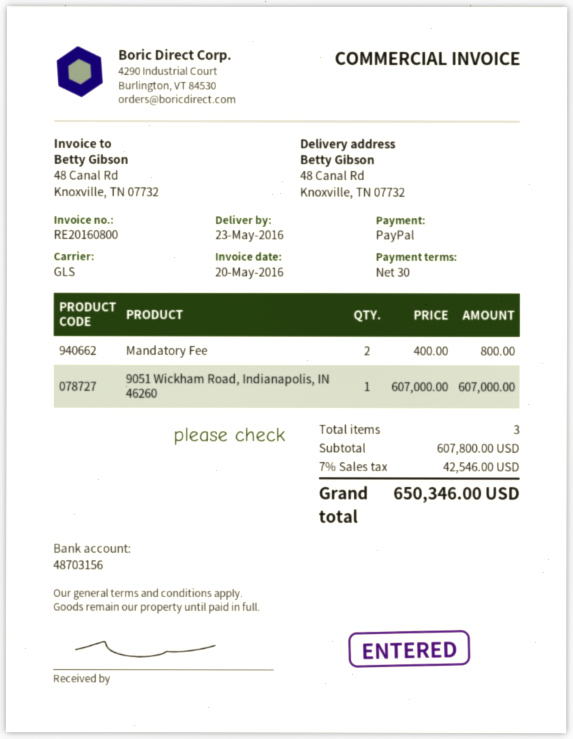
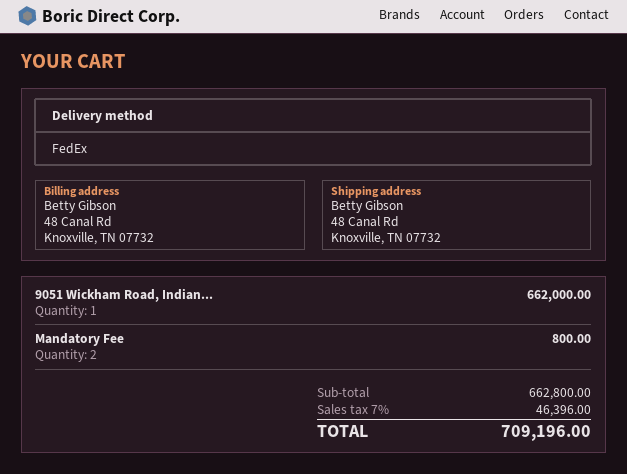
shipping method: GLS -> FedEx
9051 Wickham Road, Indianapolis, IN 46260: 1 for 607000.00 -> 1 for 662000.00
subtotal: 607800.00 -> 662800.00
tax: 7% = 42546.00 -> 7% = 46396.00
total: 650346.00 -> 709196.00

